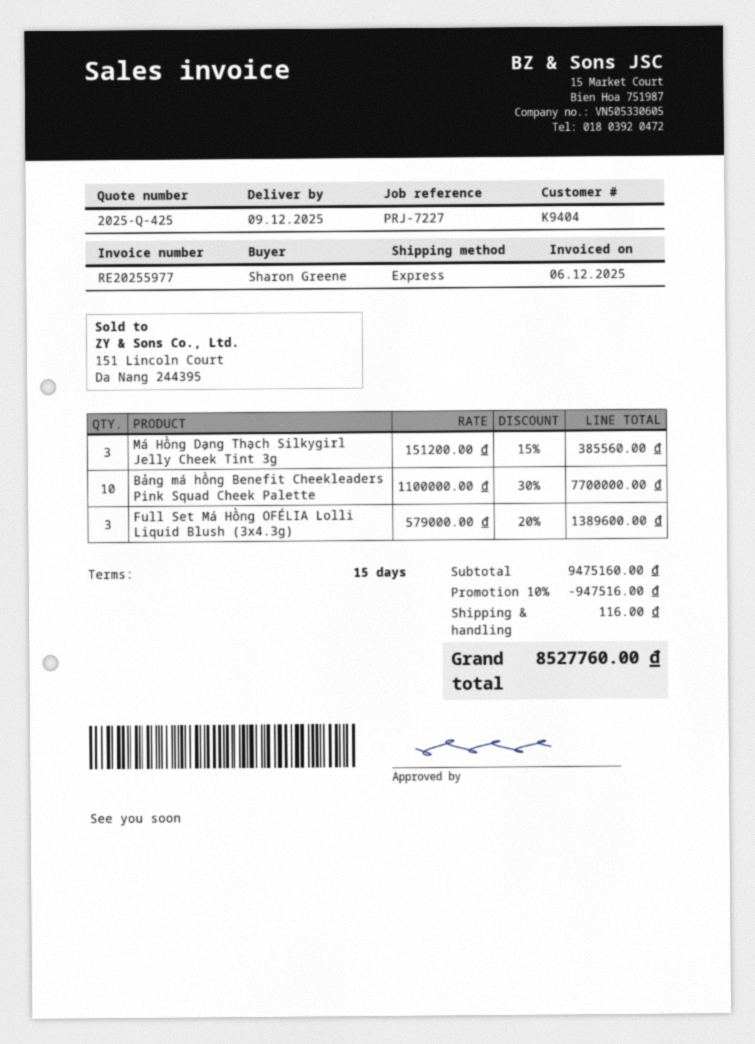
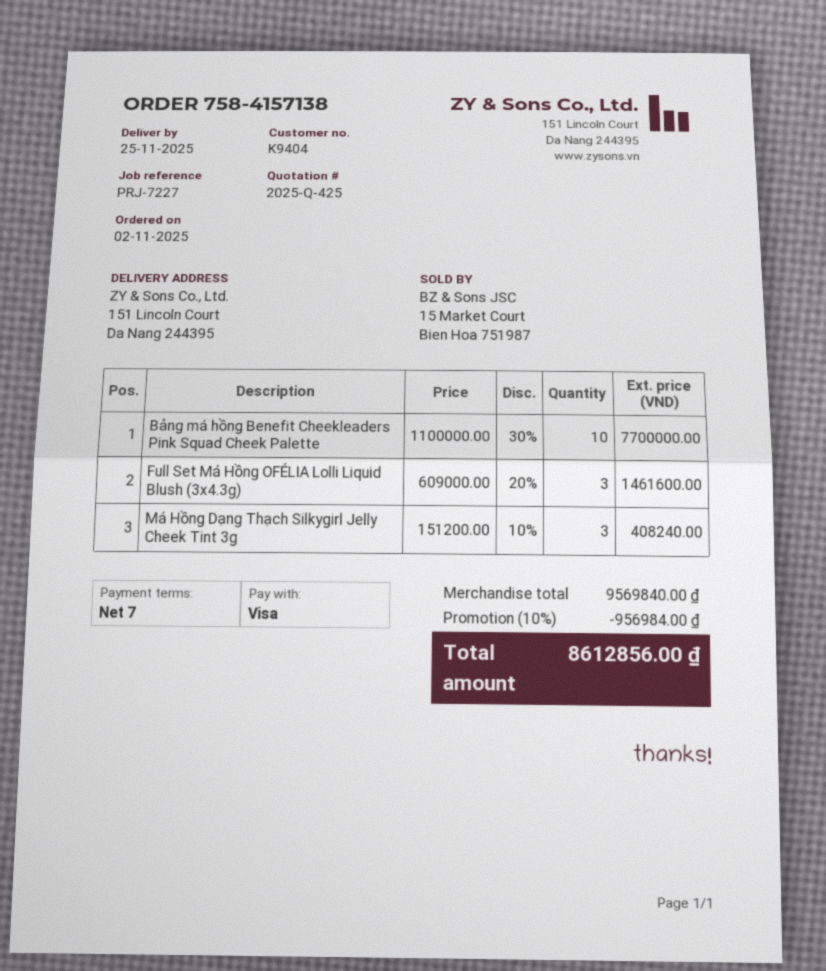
delivery date: 2025-12-09 -> 2025-11-25
payment terms: 15 days -> 7 days
Má Hồng Dạng Thạch Silkygirl Jelly Cheek Tint 3g: 3 x 151200.00 - 15% = 385560.00 -> 3 x 151200.00 - 10% = 408240.00
Full Set Má Hồng OFÉLIA Lolli Liquid Blush (3x4.3g): 3 x 579000.00 - 20% = 1389600.00 -> 3 x 609000.00 - 20% = 1461600.00
subtotal: 9475160.00 -> 9569840.00
discount: 10% = 947516.00 -> 10% = 956984.00
shipping: 116.00 -> none
total: 8527760.00 -> 8612856.00

